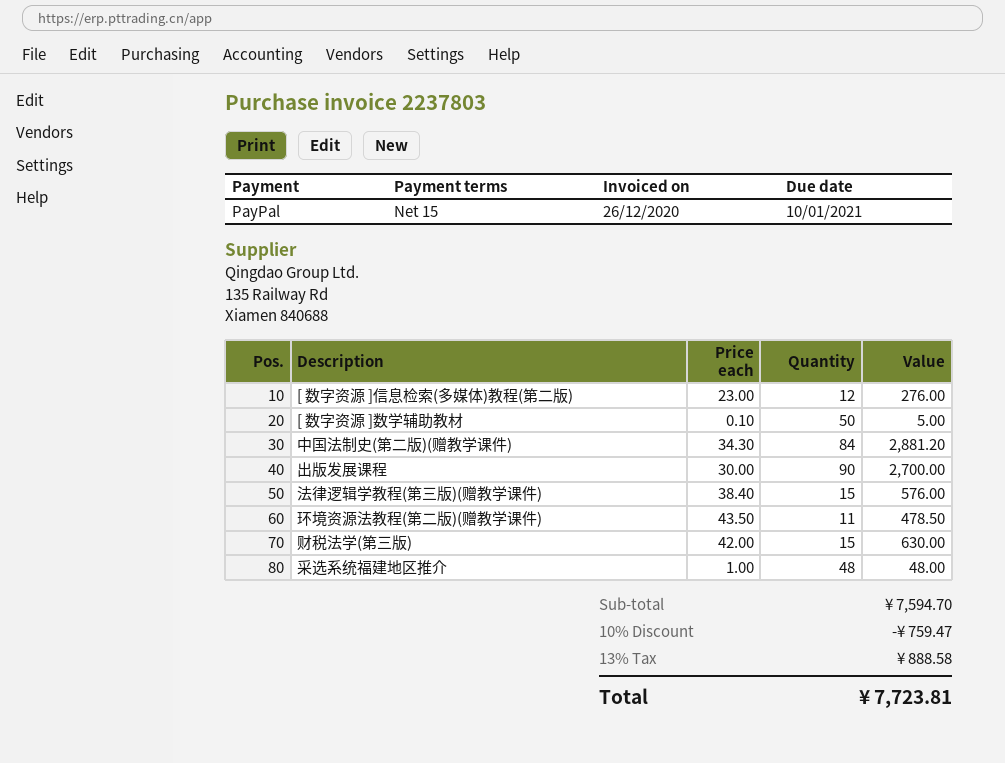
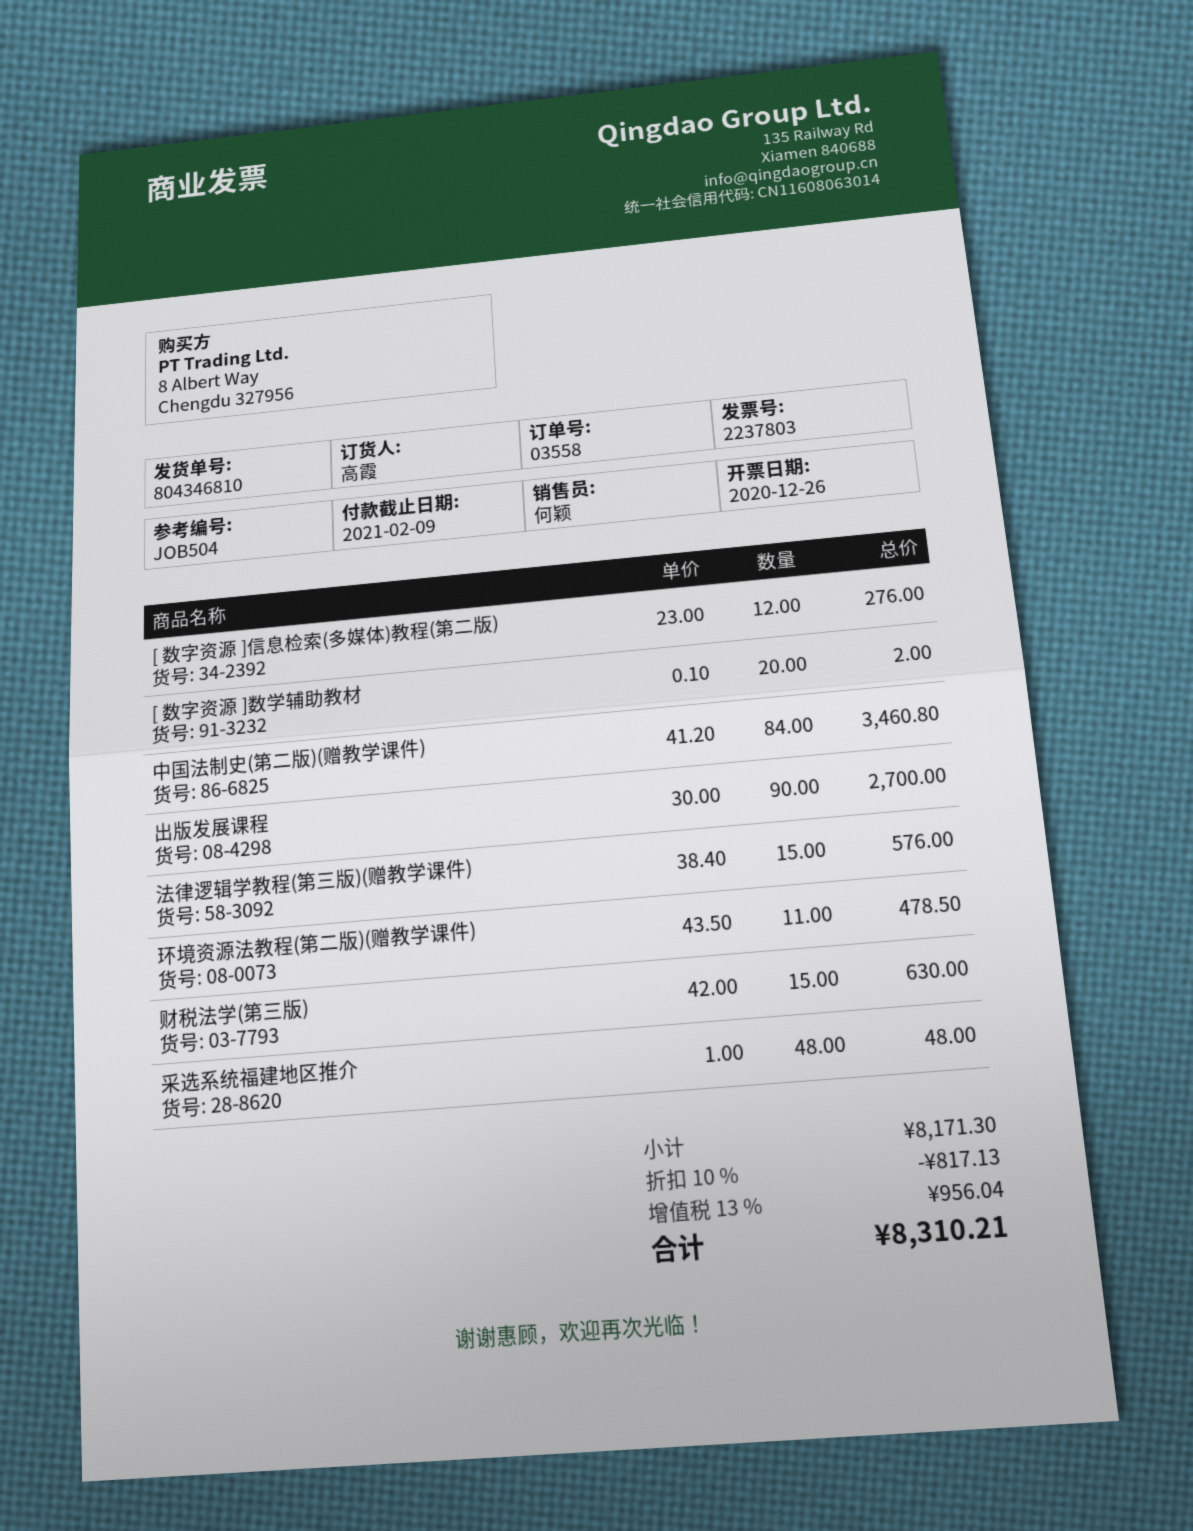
due date: 2021-01-10 -> 2021-02-09
[ 数字资源 ]数学辅助教材: 50 x 0.10 = 5.00 -> 20 x 0.10 = 2.00
中国法制史(第二版)(赠教学课件): 84 x 34.30 = 2881.20 -> 84 x 41.20 = 3460.80
subtotal: 7594.70 -> 8171.30
discount: 10% = 759.47 -> 10% = 817.13
tax: 13% = 888.58 -> 13% = 956.04
total: 7723.81 -> 8310.21

